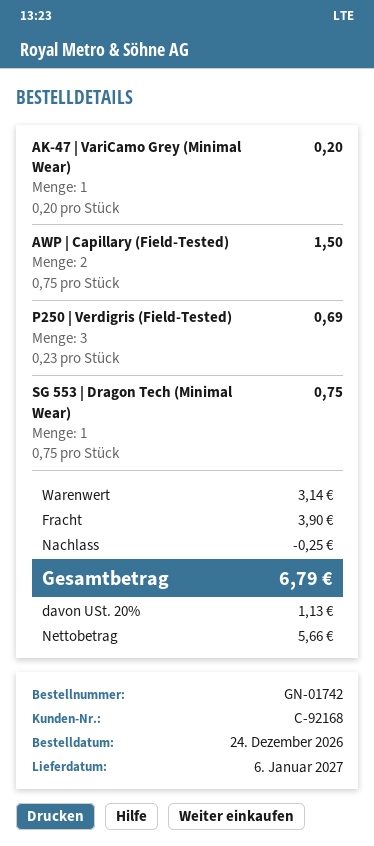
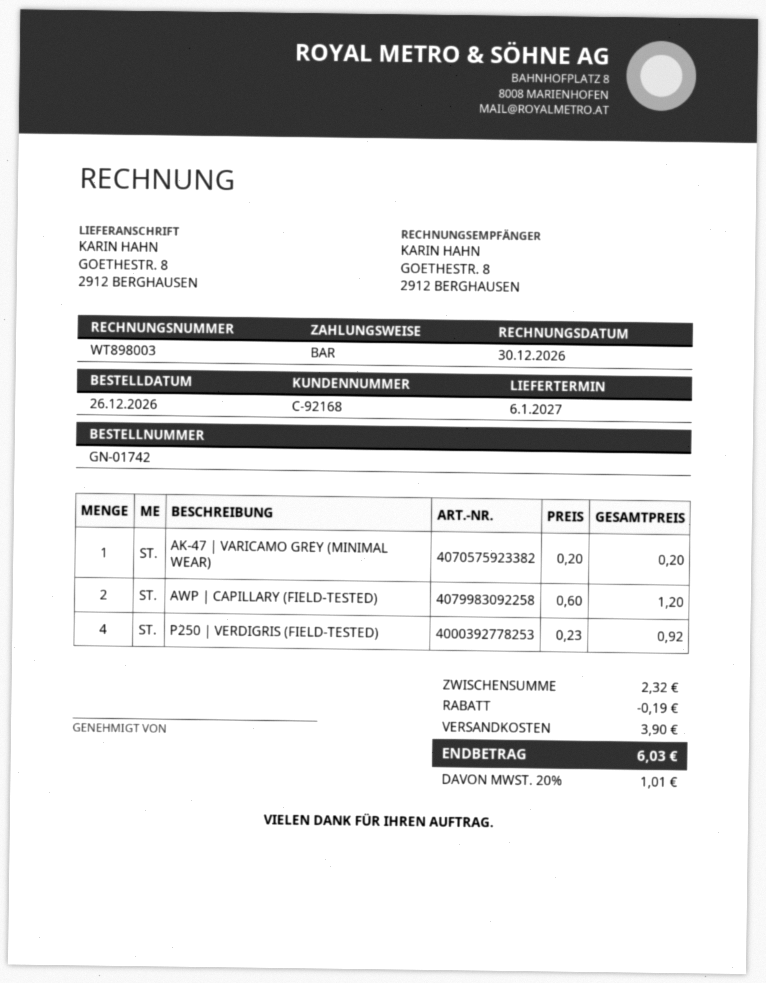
order date: 2026-12-24 -> 2026-12-26
AWP | Capillary (Field-Tested): 2 x 0.75 = 1.50 -> 2 x 0.60 = 1.20
P250 | Verdigris (Field-Tested): 3 x 0.23 = 0.69 -> 4 x 0.23 = 0.92
SG 553 | Dragon Tech (Minimal Wear): 1 x 0.75 = 0.75 -> none
subtotal: 3.14 -> 2.32
discount: 0.25 -> 0.19
tax: 20% = 1.13 -> 20% = 1.01
total: 6.79 -> 6.03

